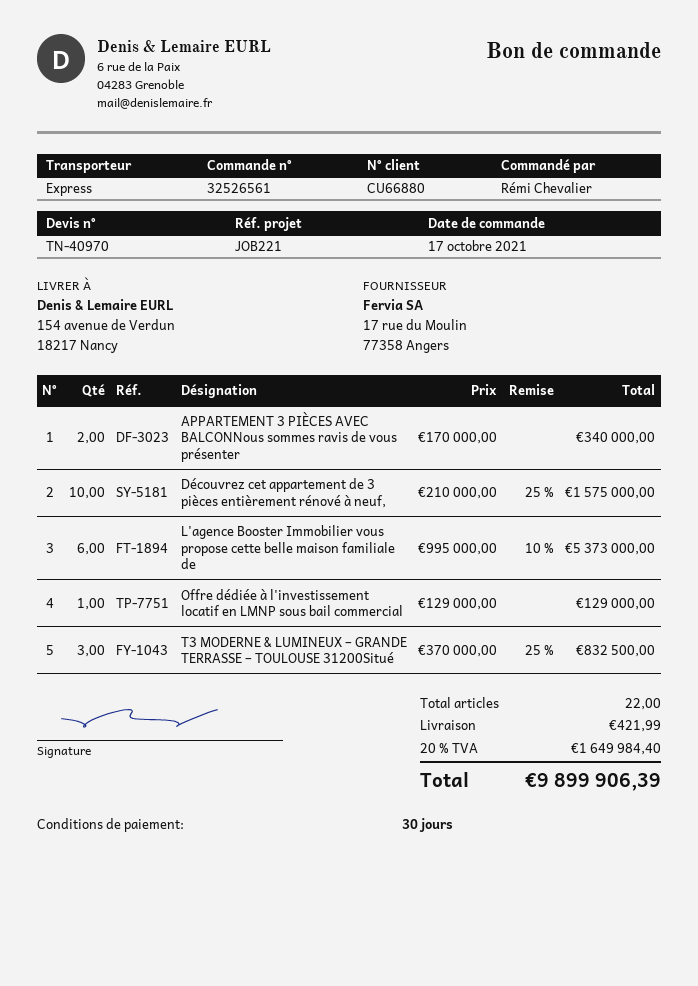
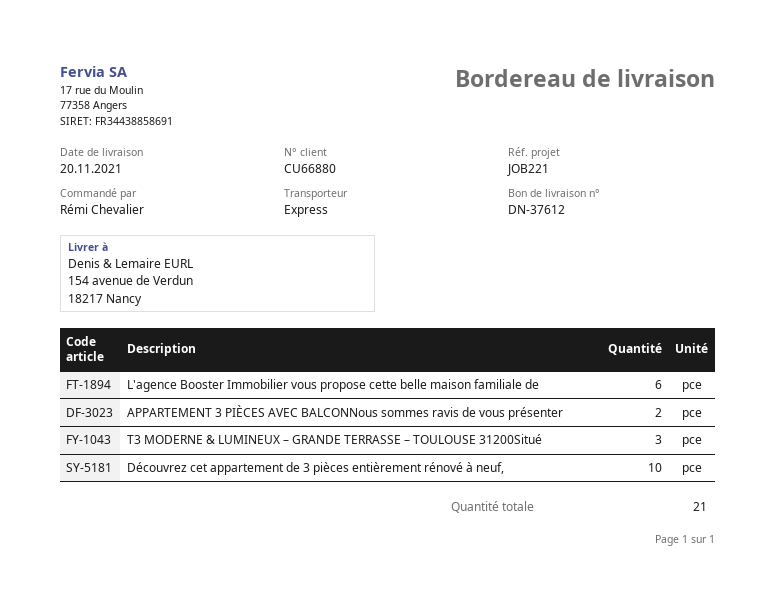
Offre dédiée à l'investissement locatif en LMNP sous bail commercial: 1 -> none
total quantity: 22 -> 21

